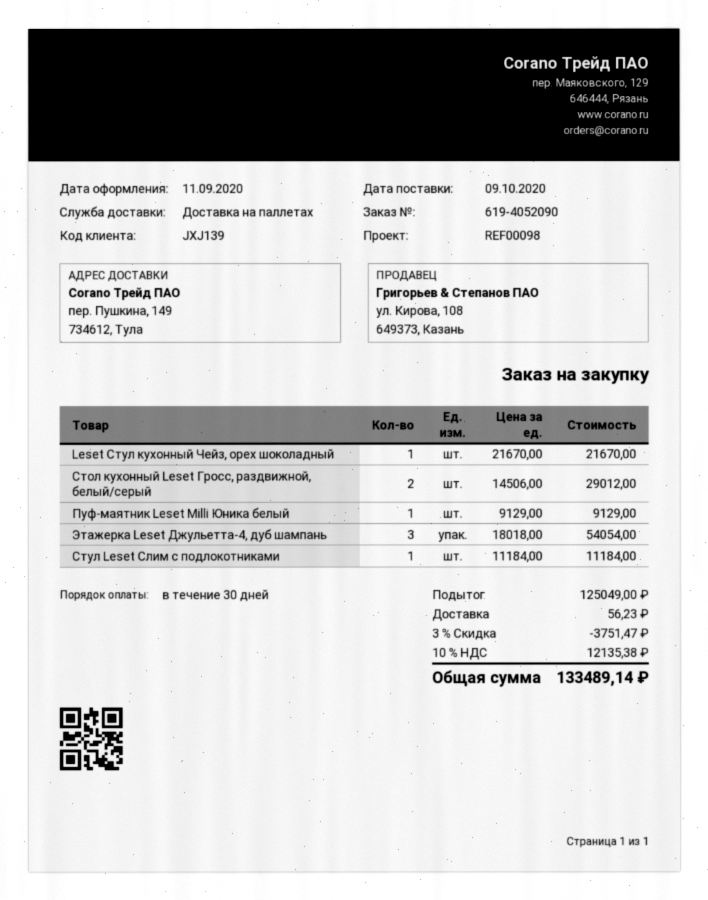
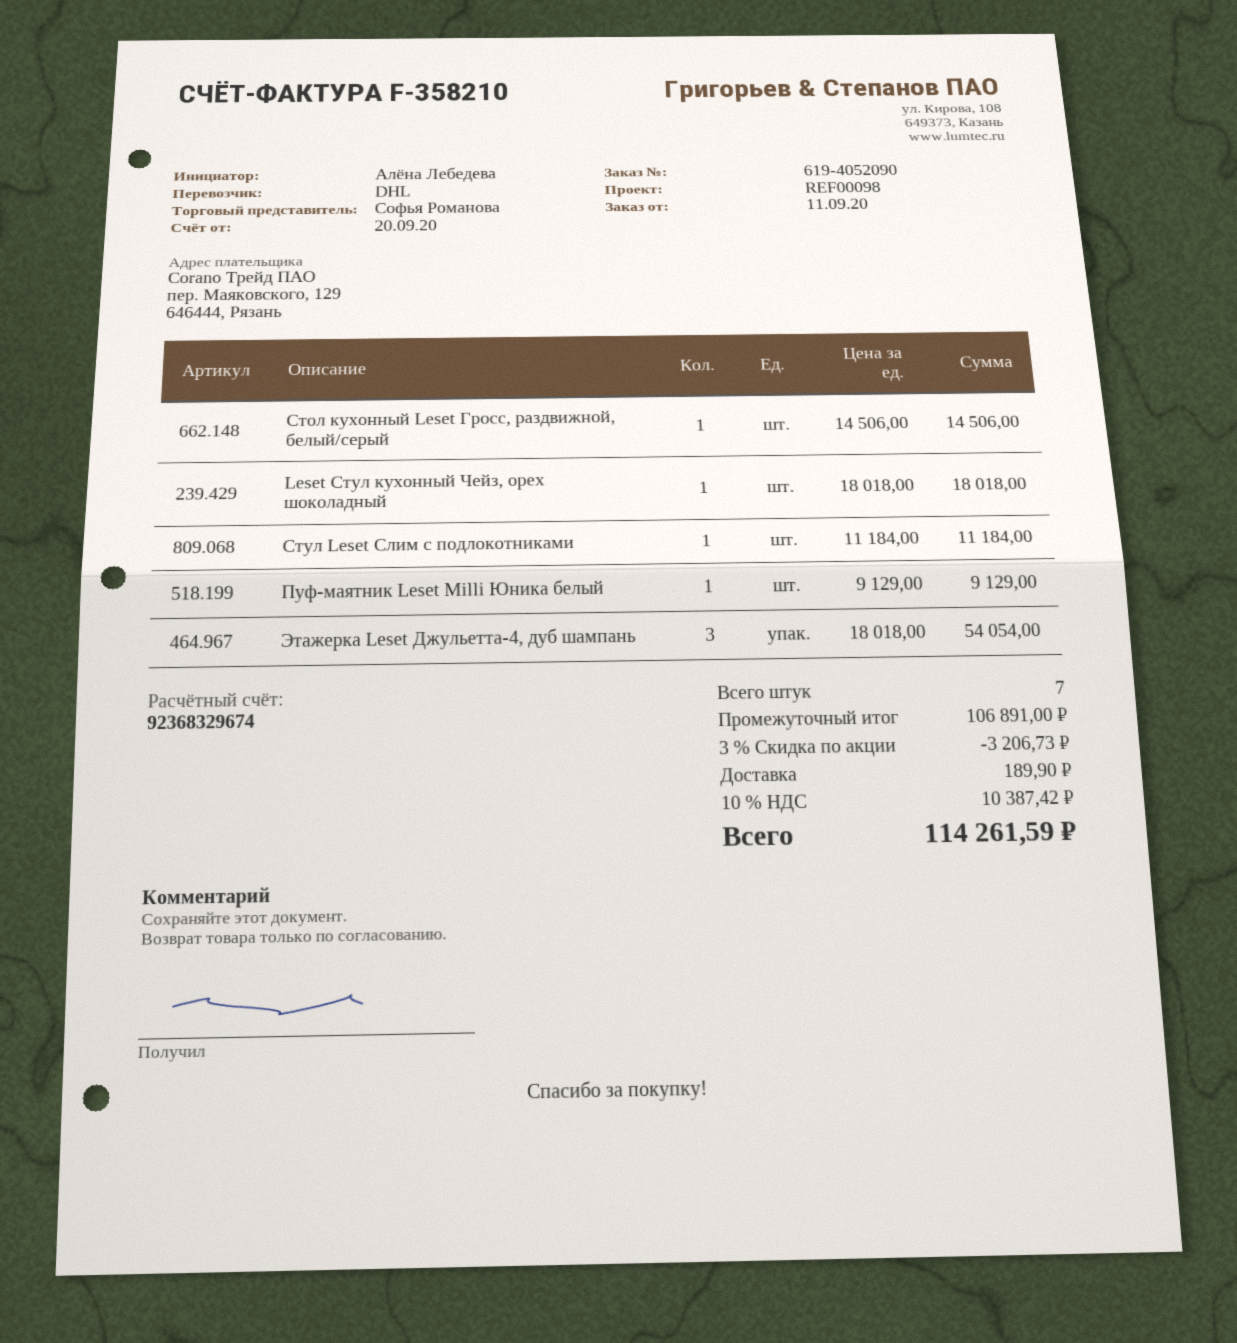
shipping method: pallet freight -> DHL
Leset Стул кухонный Чейз, орех шоколадный: 1 x 21670.00 = 21670.00 -> 1 x 18018.00 = 18018.00
Стол кухонный Leset Гросс, раздвижной, белый/серый: 2 x 14506.00 = 29012.00 -> 1 x 14506.00 = 14506.00
subtotal: 125049.00 -> 106891.00
discount: 3% = 3751.47 -> 3% = 3206.73
shipping: 56.23 -> 189.90
tax: 10% = 12135.38 -> 10% = 10387.42
total: 133489.14 -> 114261.59

